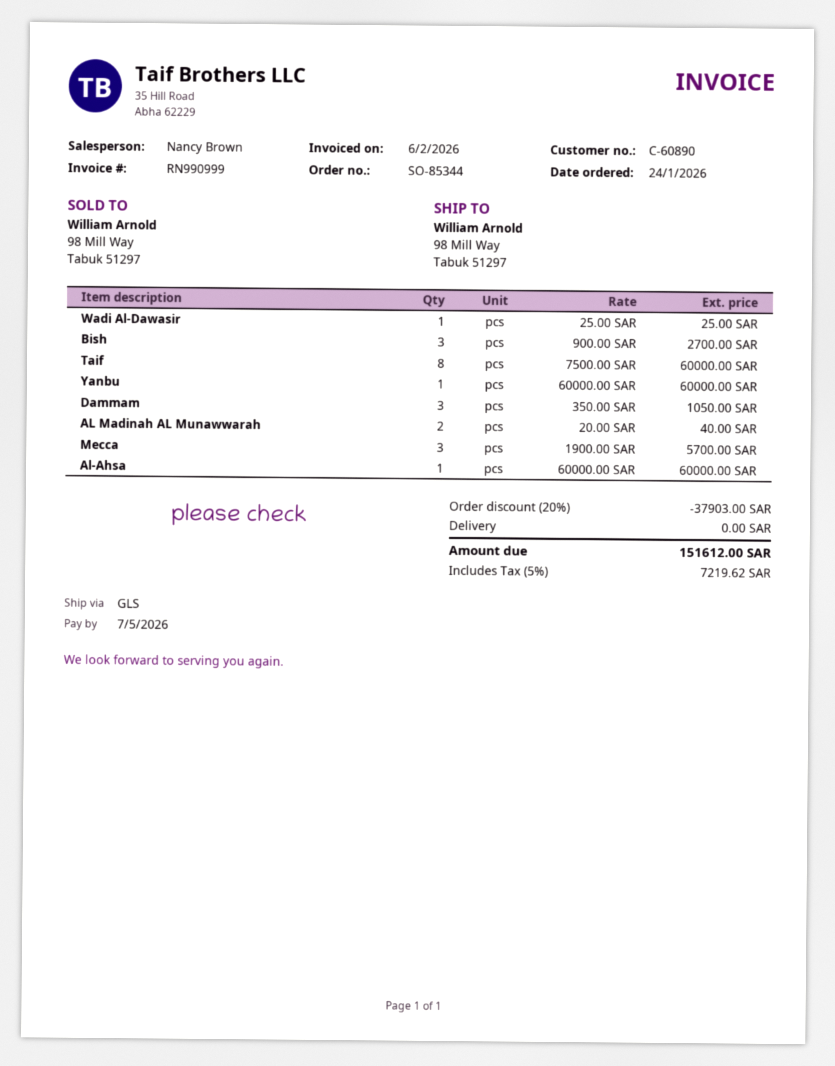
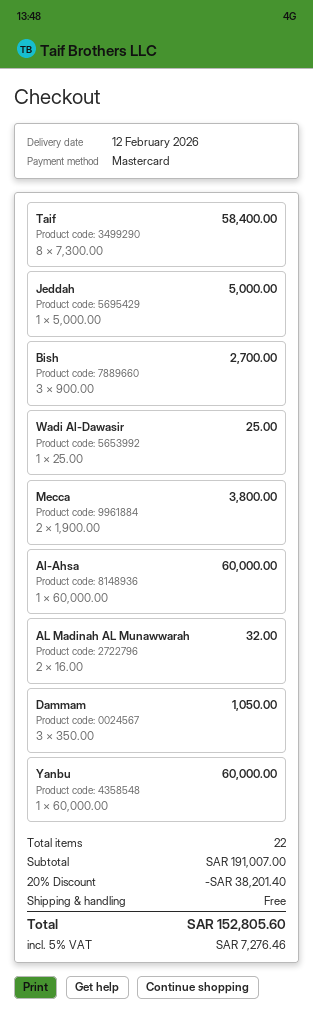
Taif: 8 x 7500.00 = 60000.00 -> 8 x 7300.00 = 58400.00
AL Madinah AL Munawwarah: 2 x 20.00 = 40.00 -> 2 x 16.00 = 32.00
Mecca: 3 x 1900.00 = 5700.00 -> 2 x 1900.00 = 3800.00
Jeddah: none -> 1 x 5000.00 = 5000.00
discount: 20% = 37903.00 -> 20% = 38201.40
tax: 5% = 7219.62 -> 5% = 7276.46
total: 151612.00 -> 152805.60

